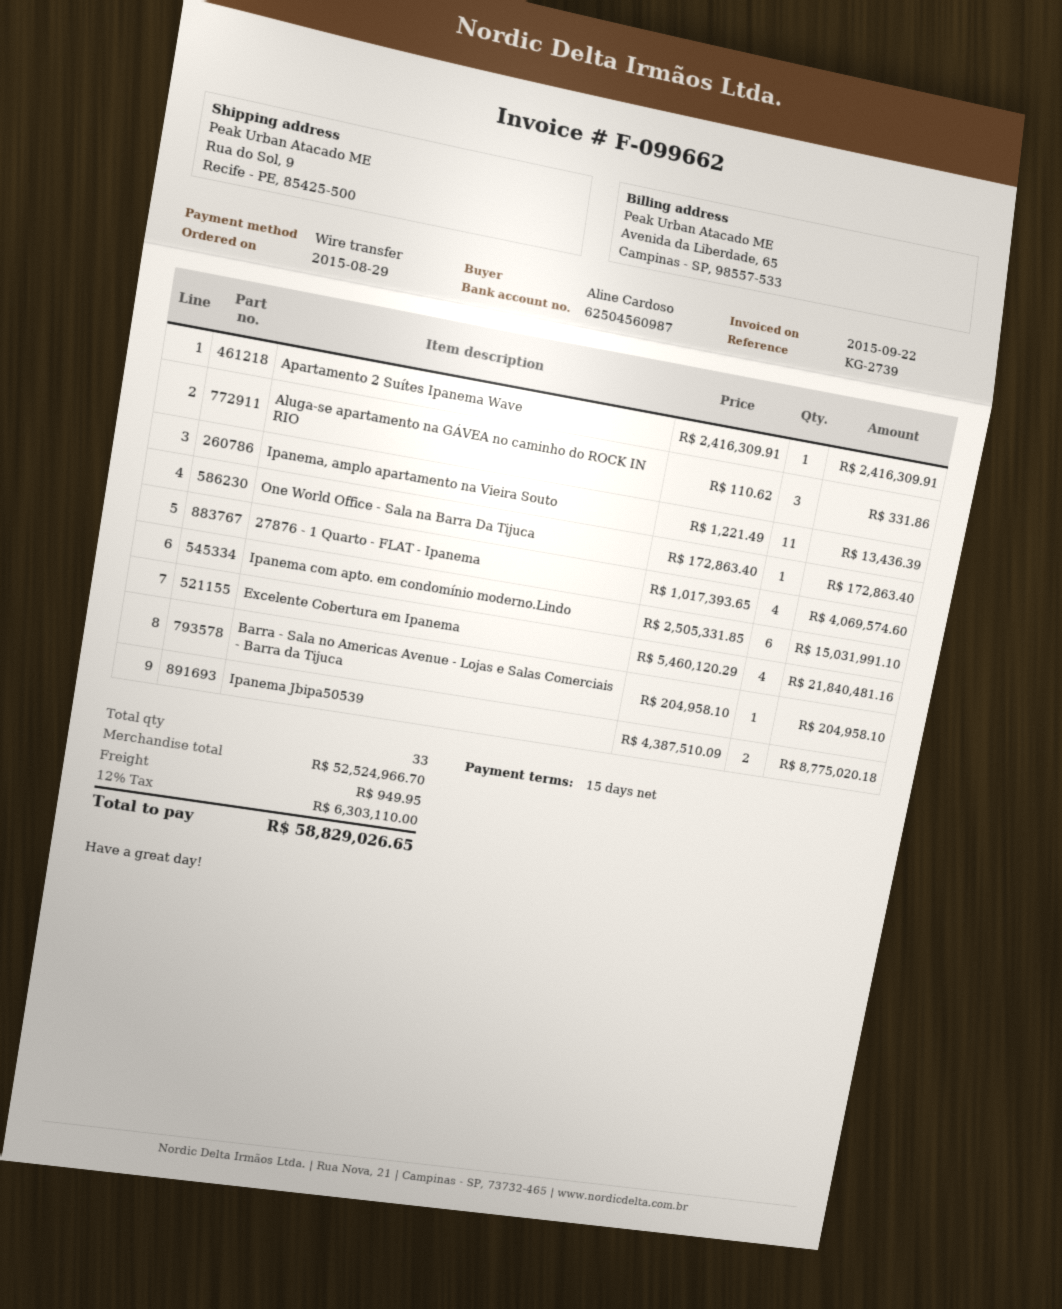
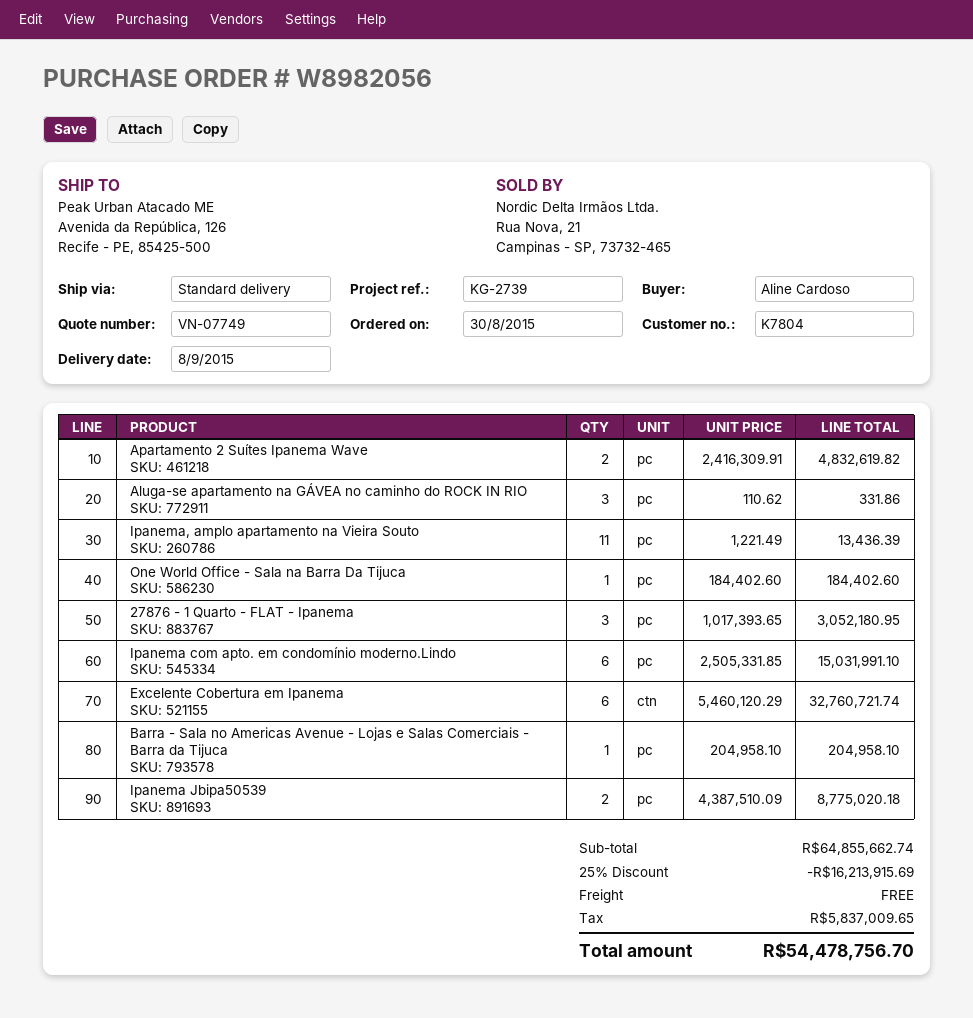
order date: 2015-08-29 -> 2015-08-30
ship to: Rua do Sol, 9, Recife - PE, 85425-500 -> Avenida da República, 126, Recife - PE, 85425-500
Apartamento 2 Suítes Ipanema Wave: 1 x 2416309.91 = 2416309.91 -> 2 x 2416309.91 = 4832619.82
One World Office - Sala na Barra Da Tijuca: 1 x 172863.40 = 172863.40 -> 1 x 184402.60 = 184402.60
27876 - 1 Quarto - FLAT - Ipanema: 4 x 1017393.65 = 4069574.60 -> 3 x 1017393.65 = 3052180.95
Excelente Cobertura em Ipanema: 4 x 5460120.29 = 21840481.16 -> 6 x 5460120.29 = 32760721.74
subtotal: 52524966.70 -> 64855662.74
discount: none -> 25% = 16213915.69
shipping: 949.95 -> 0.00
tax: 6303110.00 -> 5837009.65
total: 58829026.65 -> 54478756.70

